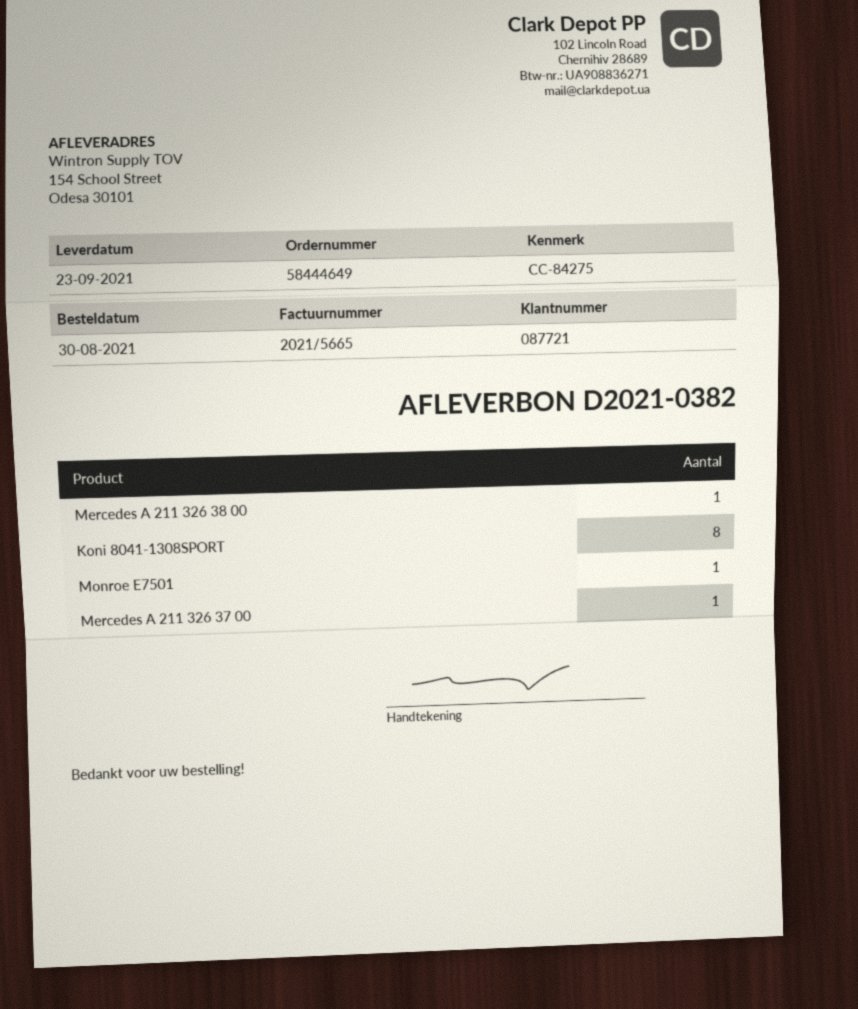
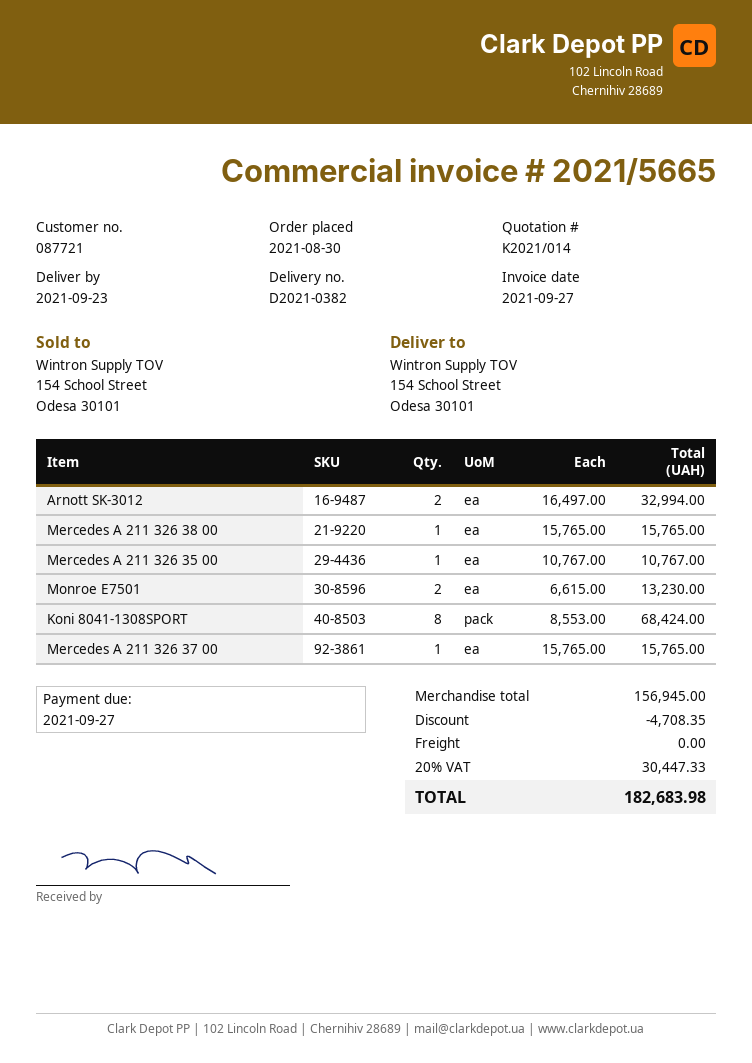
Monroe E7501: 1 -> 2
Arnott SK-3012: none -> 2
Mercedes A 211 326 35 00: none -> 1

